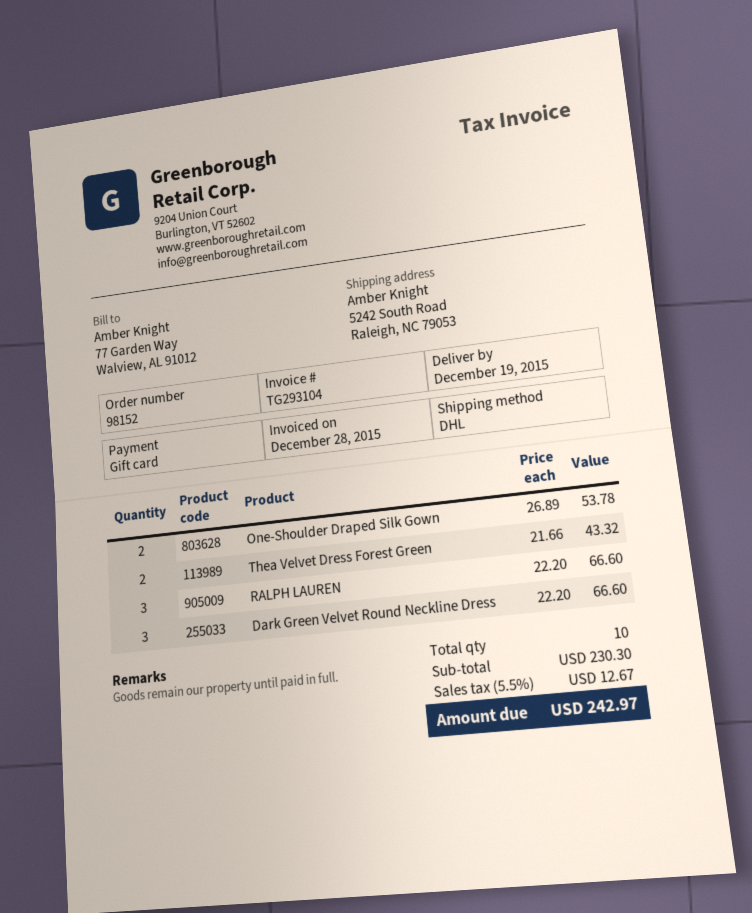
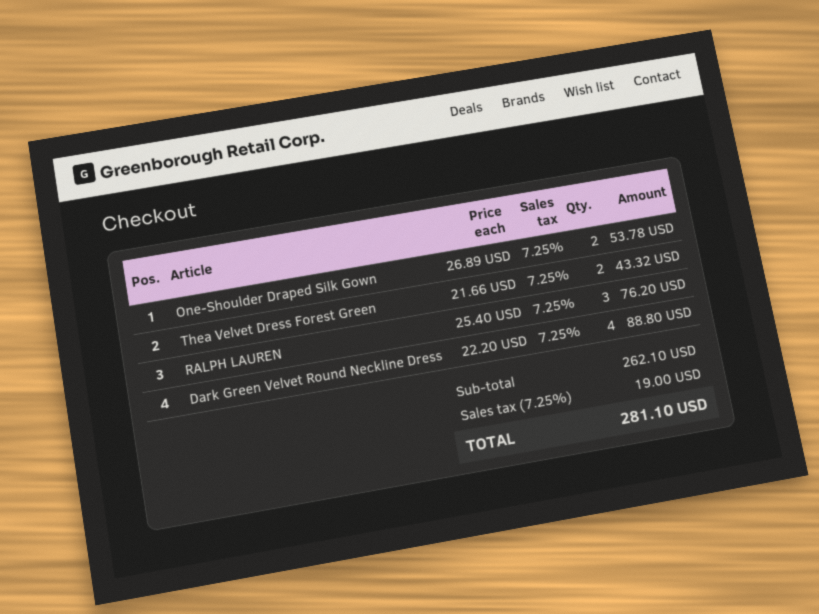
RALPH LAUREN: 3 x 22.20 = 66.60 -> 3 x 25.40 = 76.20
Dark Green Velvet Round Neckline Dress: 3 x 22.20 = 66.60 -> 4 x 22.20 = 88.80
subtotal: 230.30 -> 262.10
tax: 5.5% = 12.67 -> 7.25% = 19.00
total: 242.97 -> 281.10

